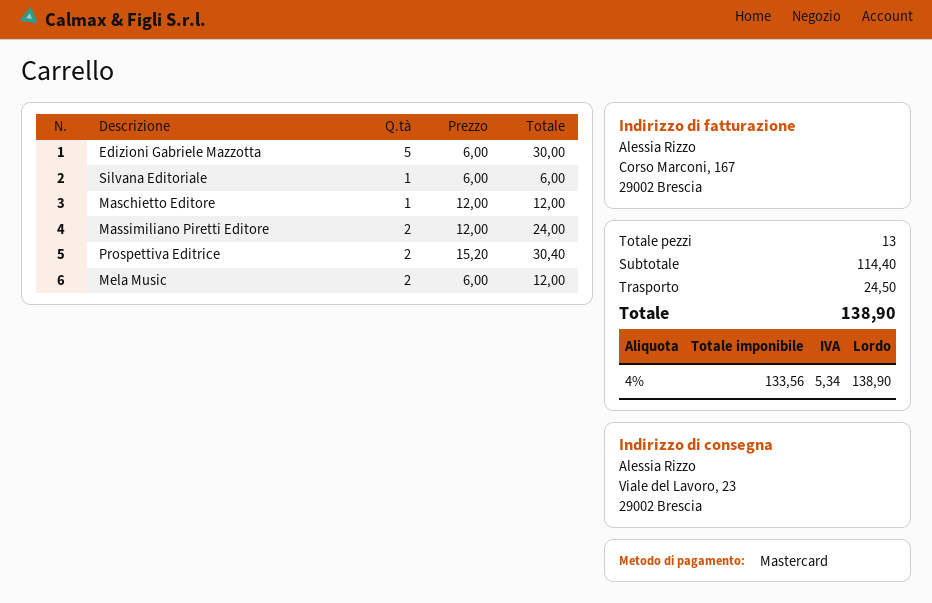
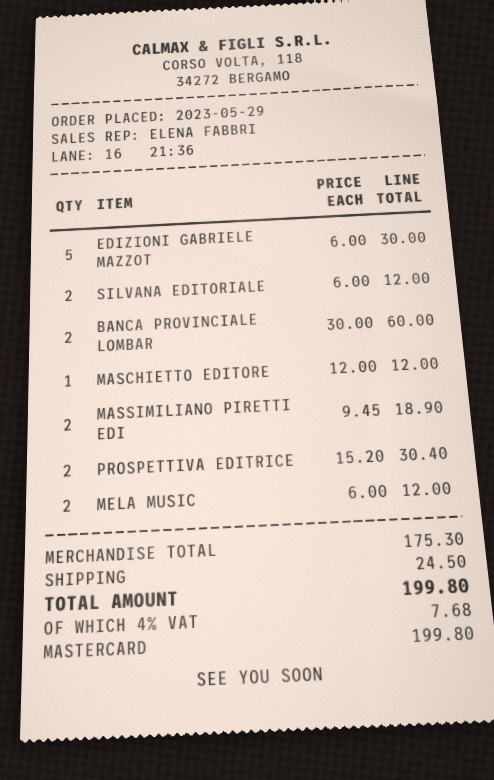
Silvana Editoriale: 1 x 6.00 = 6.00 -> 2 x 6.00 = 12.00
Massimiliano Piretti Editore: 2 x 12.00 = 24.00 -> 2 x 9.45 = 18.90
BANCA PROVINCIALE LOMBAR: none -> 2 x 30.00 = 60.00
subtotal: 114.40 -> 175.30
tax: 4% = 5.34 -> 4% = 7.68
total: 138.90 -> 199.80

